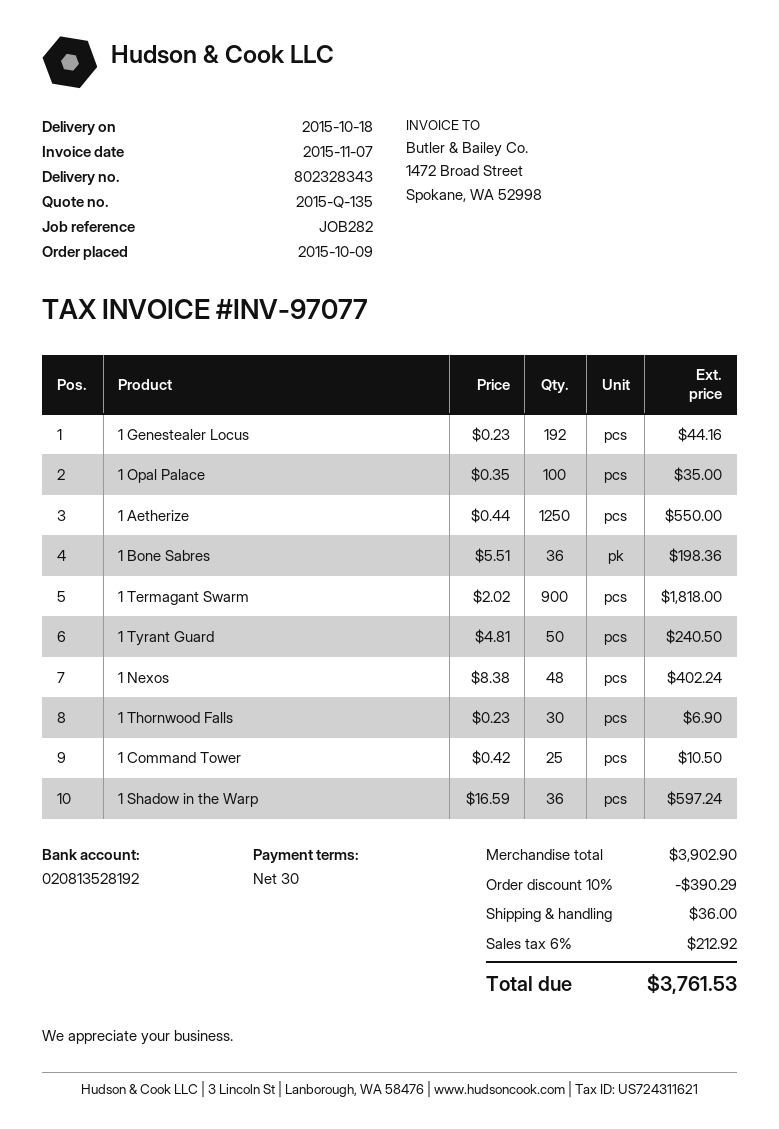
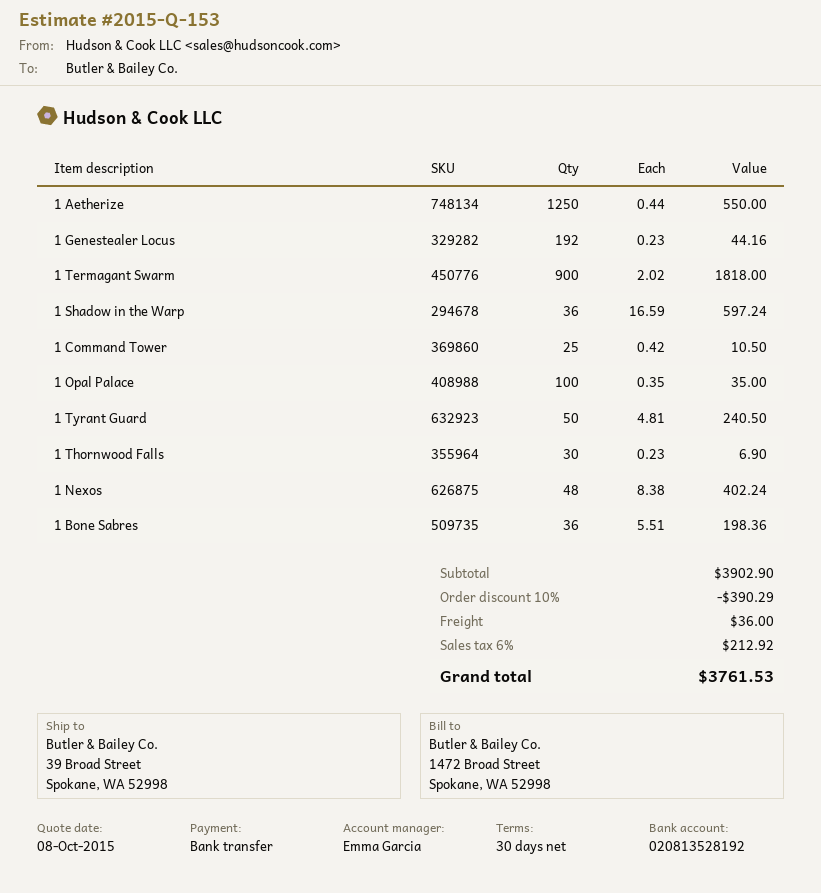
quote number: 2015-Q-135 -> 2015-Q-153

